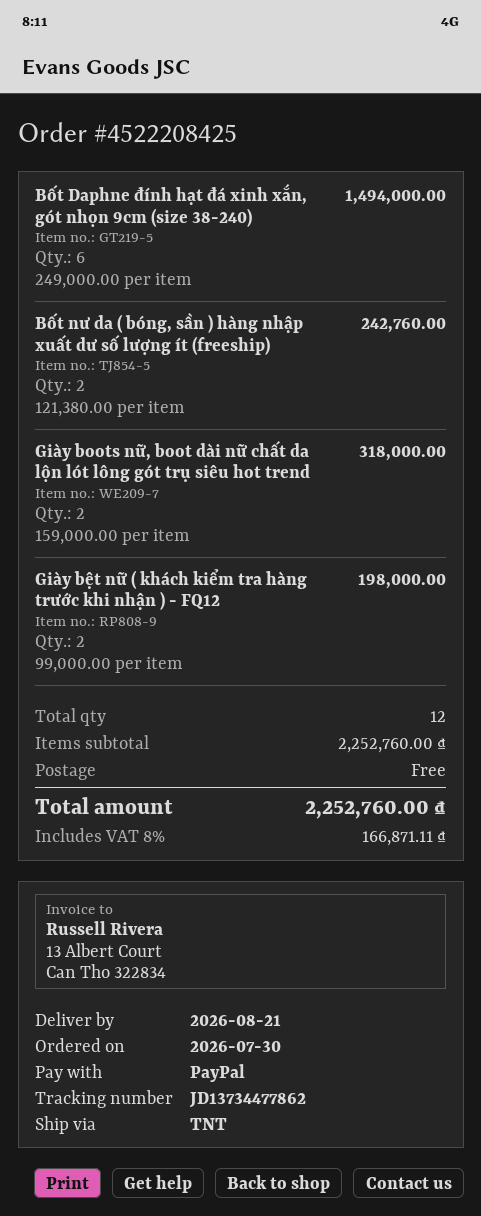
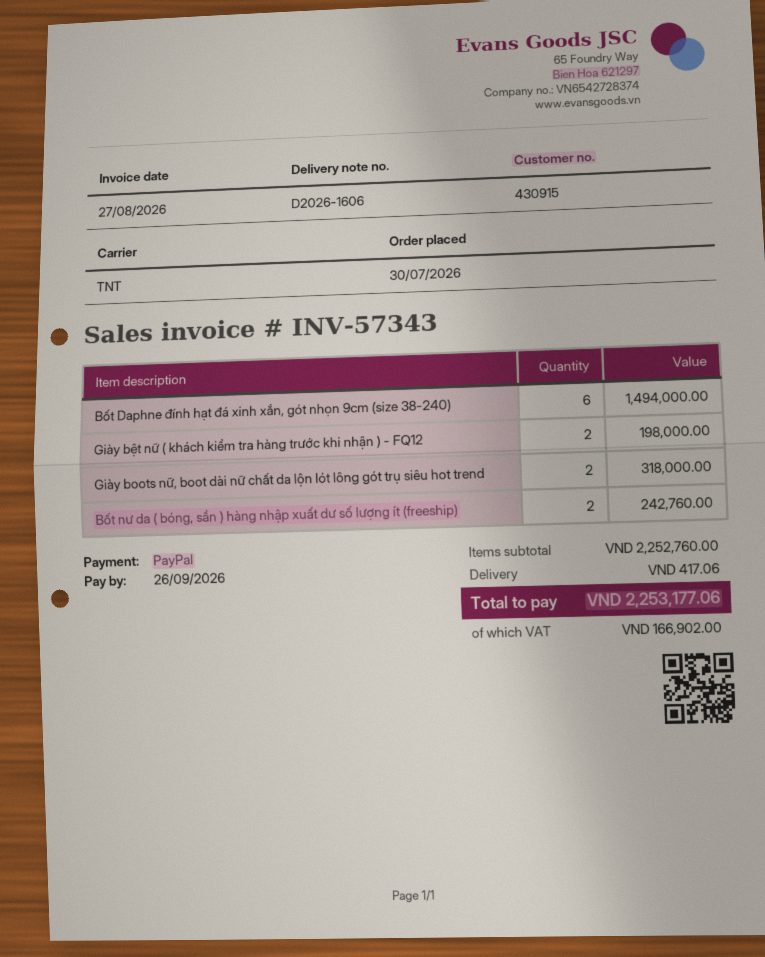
shipping: 0.00 -> 417.06
tax: 166871.11 -> 166902.00
total: 2252760.00 -> 2253177.06

